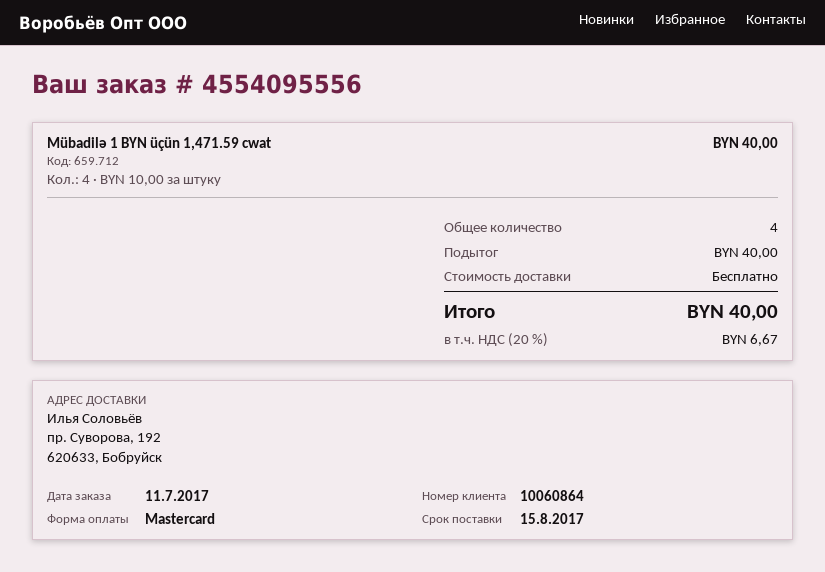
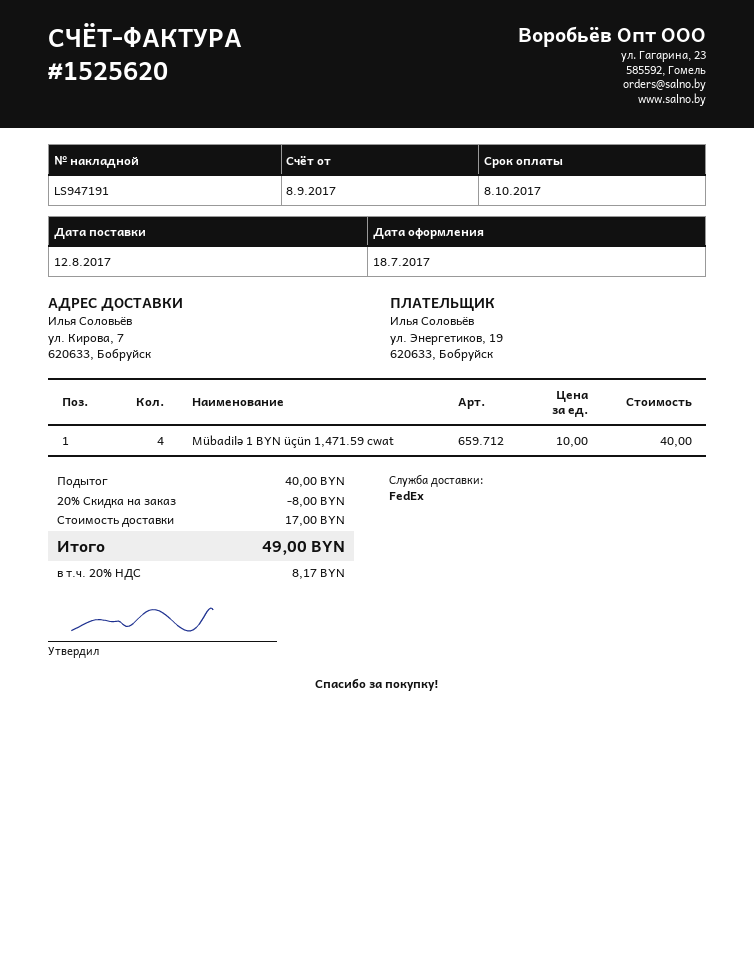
order date: 2017-07-11 -> 2017-07-18
delivery date: 2017-08-15 -> 2017-08-12
ship to: пр. Суворова, 192, 620633, Бобруйск -> ул. Кирова, 7, 620633, Бобруйск
discount: none -> 20% = 8.00
shipping: 0.00 -> 17.00
tax: 20% = 6.67 -> 20% = 8.17
total: 40.00 -> 49.00

